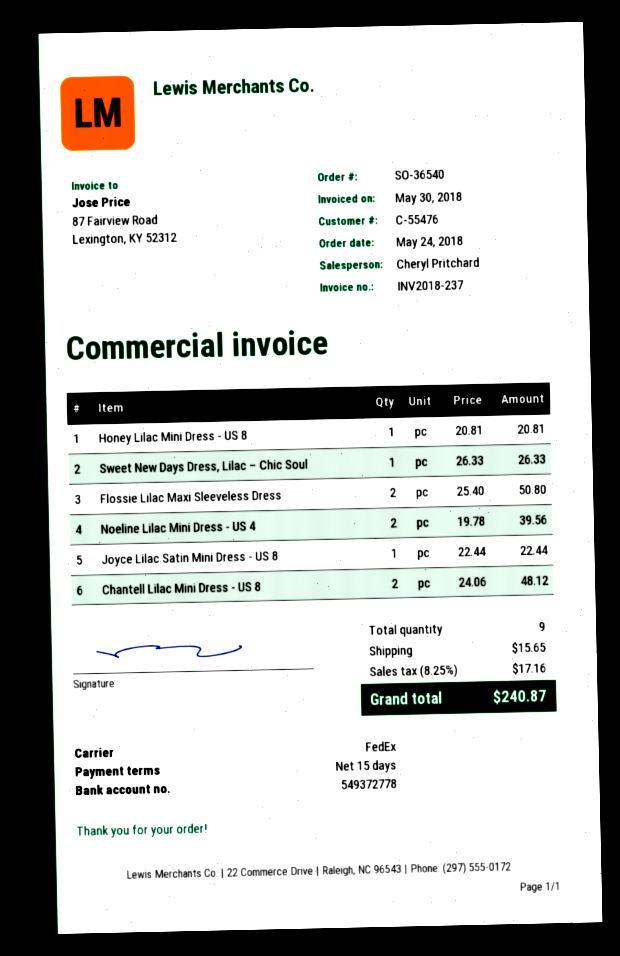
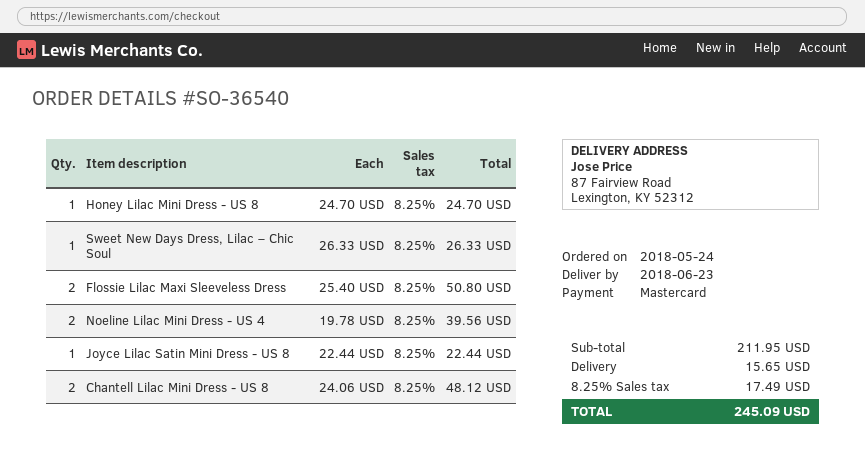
Honey Lilac Mini Dress - US 8: 1 x 20.81 = 20.81 -> 1 x 24.70 = 24.70
tax: 8.25% = 17.16 -> 8.25% = 17.49
total: 240.87 -> 245.09

